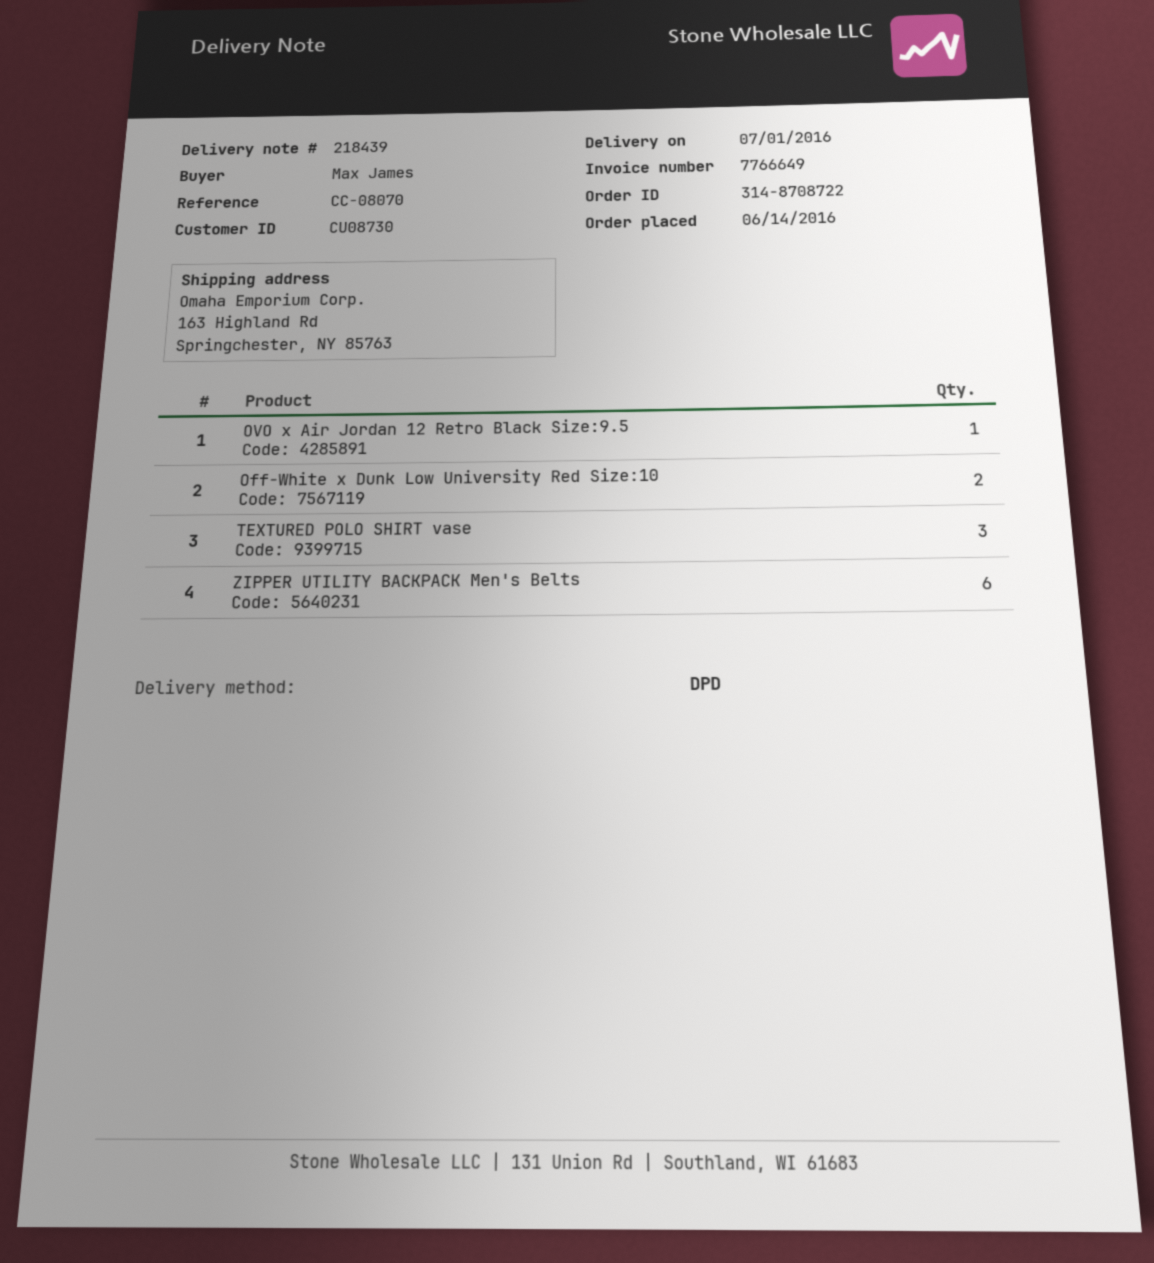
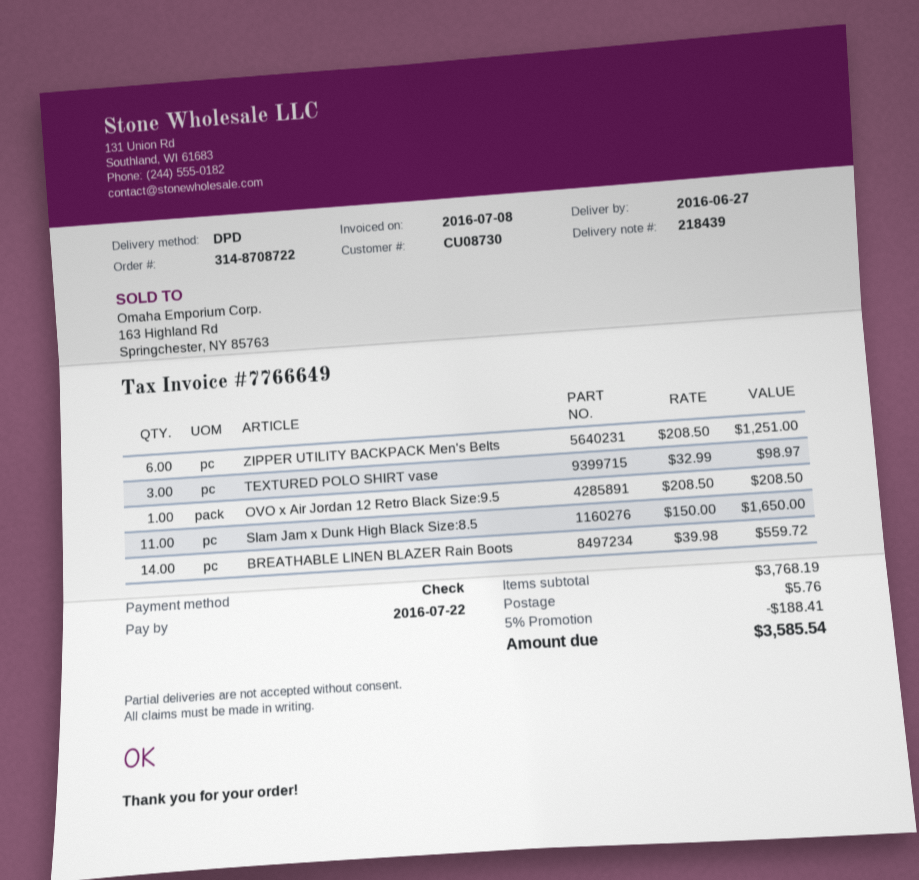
delivery date: 2016-07-01 -> 2016-06-27
Off-White x Dunk Low University Red Size:10: 2 -> none
Slam Jam x Dunk High Black Size:8.5: none -> 11
BREATHABLE LINEN BLAZER Rain Boots: none -> 14

